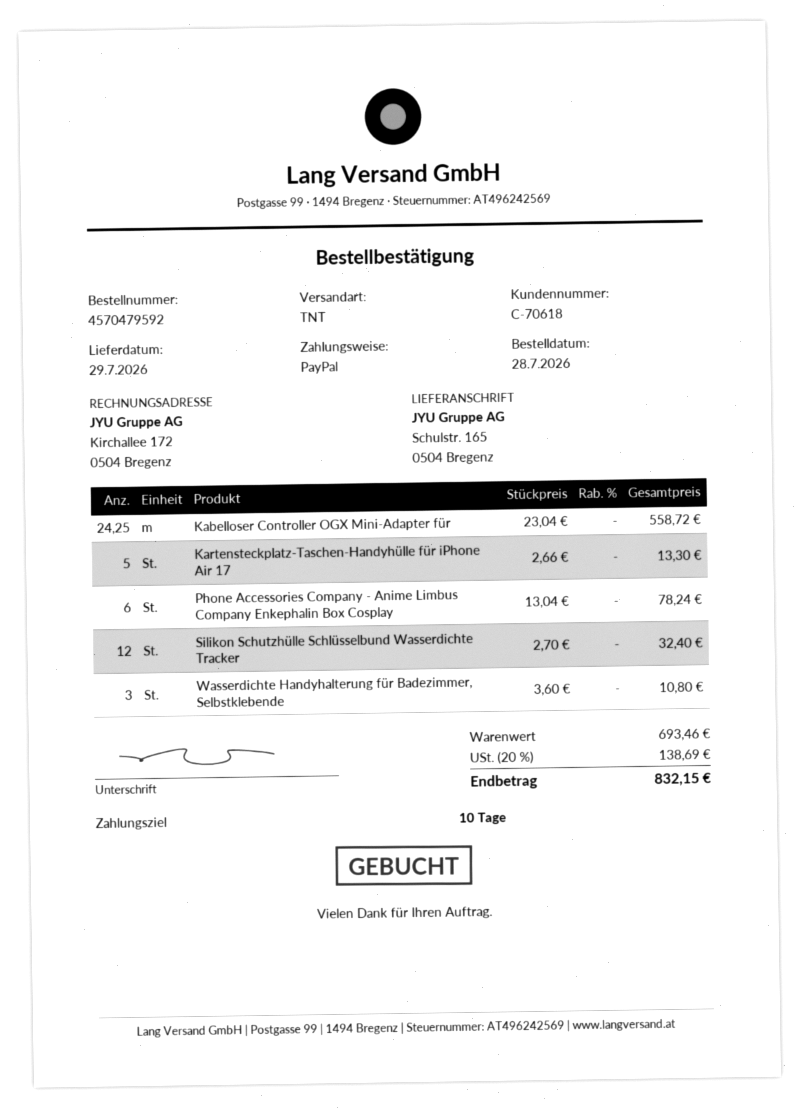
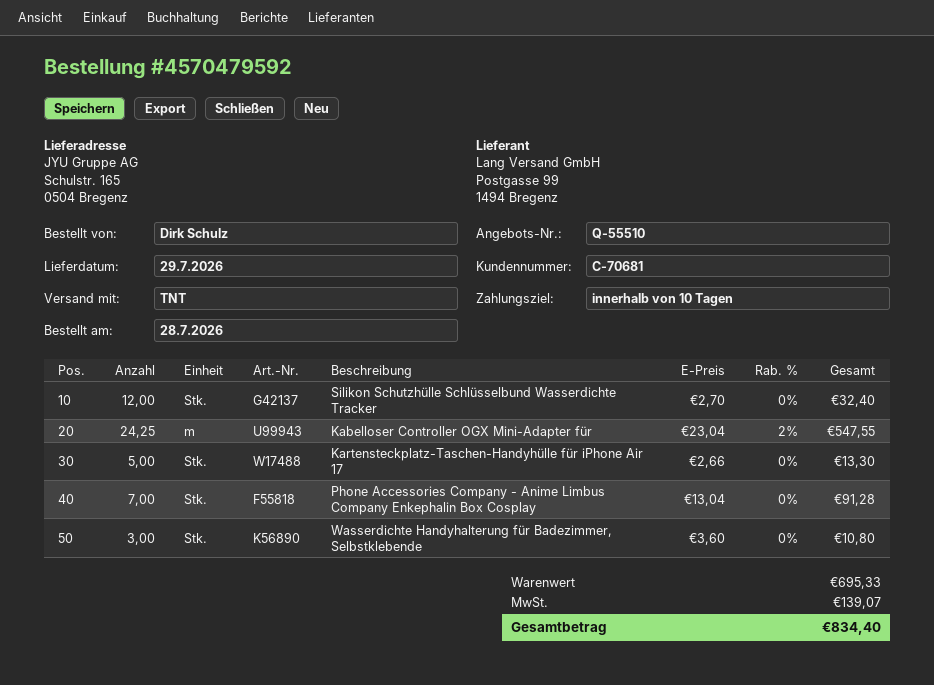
customer number: C-70618 -> C-70681
Kabelloser Controller OGX Mini-Adapter für: 24.25 x 23.04 = 558.72 -> 24.25 x 23.04 - 2% = 547.55
Phone Accessories Company - Anime Limbus Company Enkephalin Box Cosplay: 6 x 13.04 = 78.24 -> 7 x 13.04 = 91.28
subtotal: 693.46 -> 695.33
tax: 138.69 -> 139.07
total: 832.15 -> 834.40

